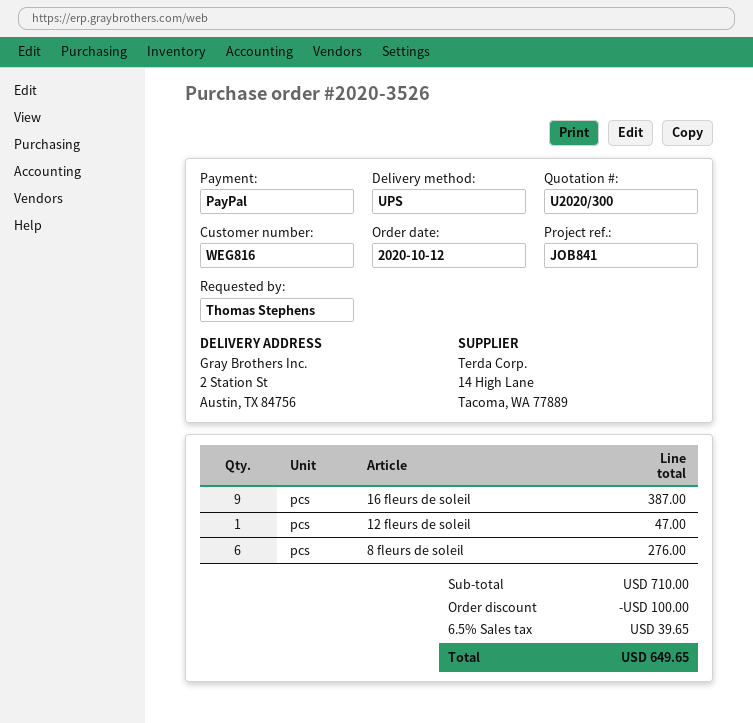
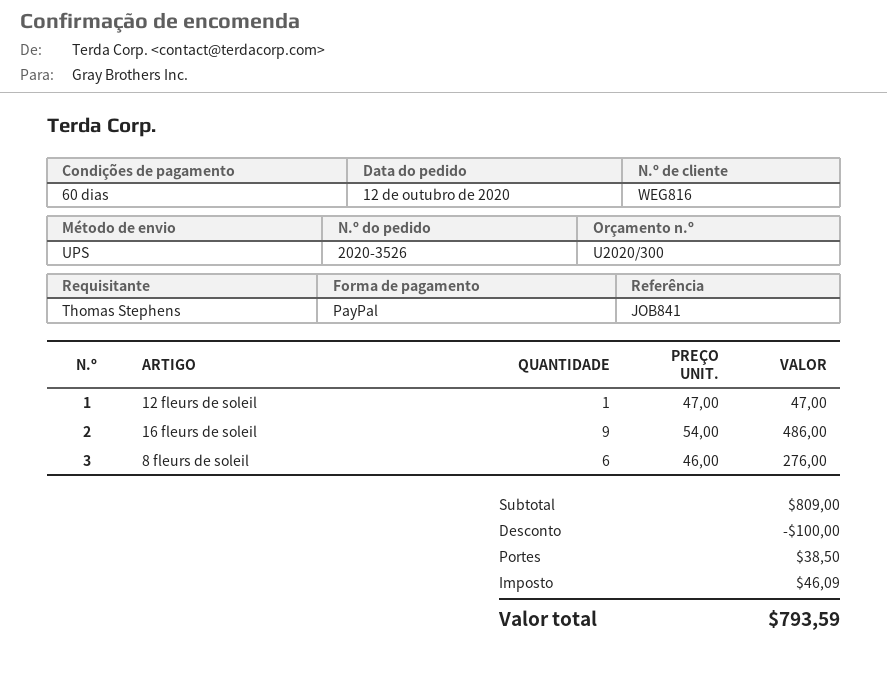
16 fleurs de soleil: 9 for 387.00 -> 9 for 486.00
subtotal: 710.00 -> 809.00
shipping: none -> 38.50
tax: 39.65 -> 46.09
total: 649.65 -> 793.59

